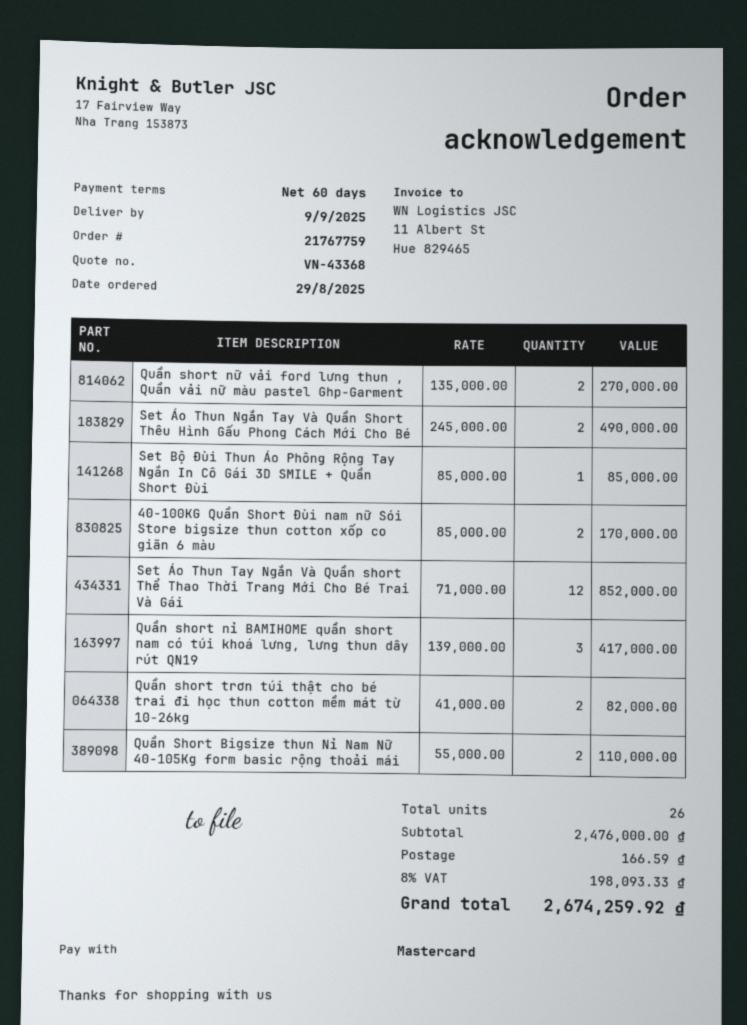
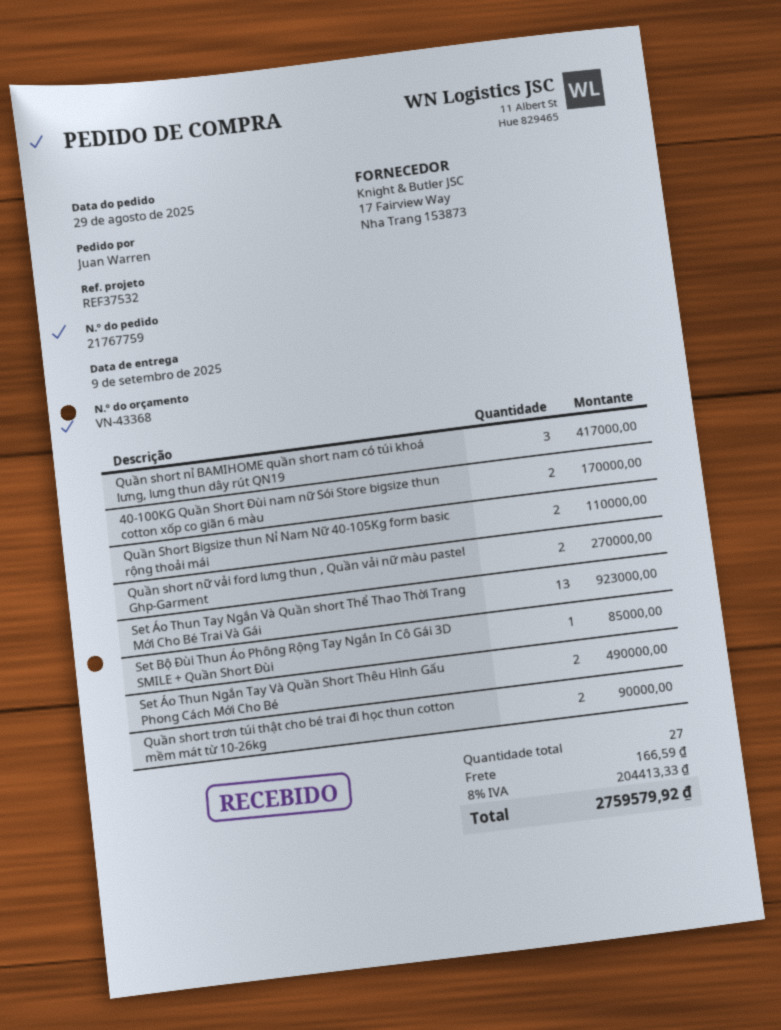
Set Áo Thun Tay Ngắn Và Quần short Thể Thao Thời Trang Mới Cho Bé Trai Và Gái: 12 for 852000.00 -> 13 for 923000.00
Quần short trơn túi thật cho bé trai đi học thun cotton mềm mát từ 10-26kg: 2 for 82000.00 -> 2 for 90000.00
total quantity: 26 -> 27
tax: 8% = 198093.33 -> 8% = 204413.33
total: 2674259.92 -> 2759579.92

